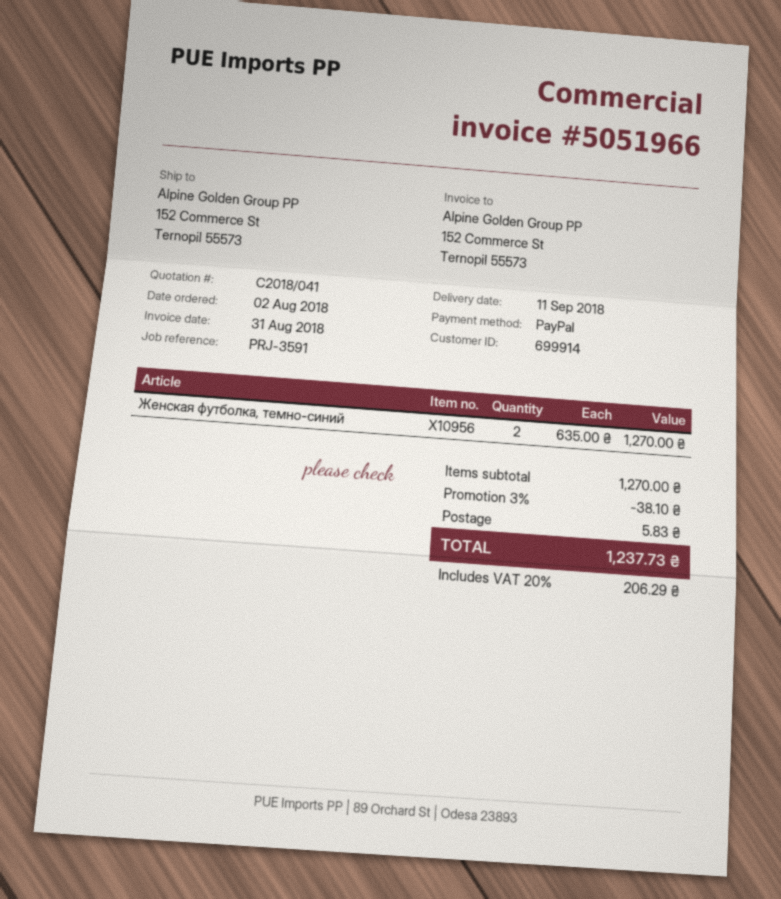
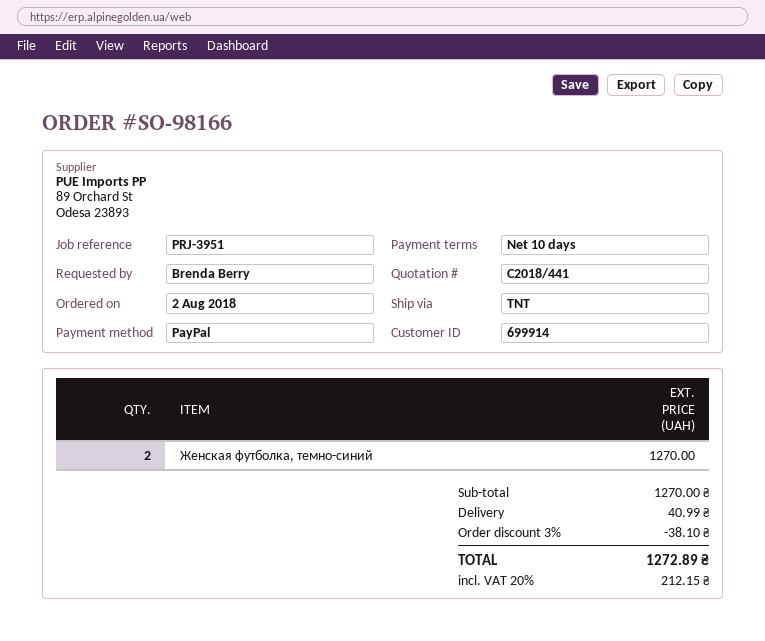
quote number: C2018/041 -> C2018/441
reference: PRJ-3591 -> PRJ-3951
shipping: 5.83 -> 40.99
tax: 20% = 206.29 -> 20% = 212.15
total: 1237.73 -> 1272.89

